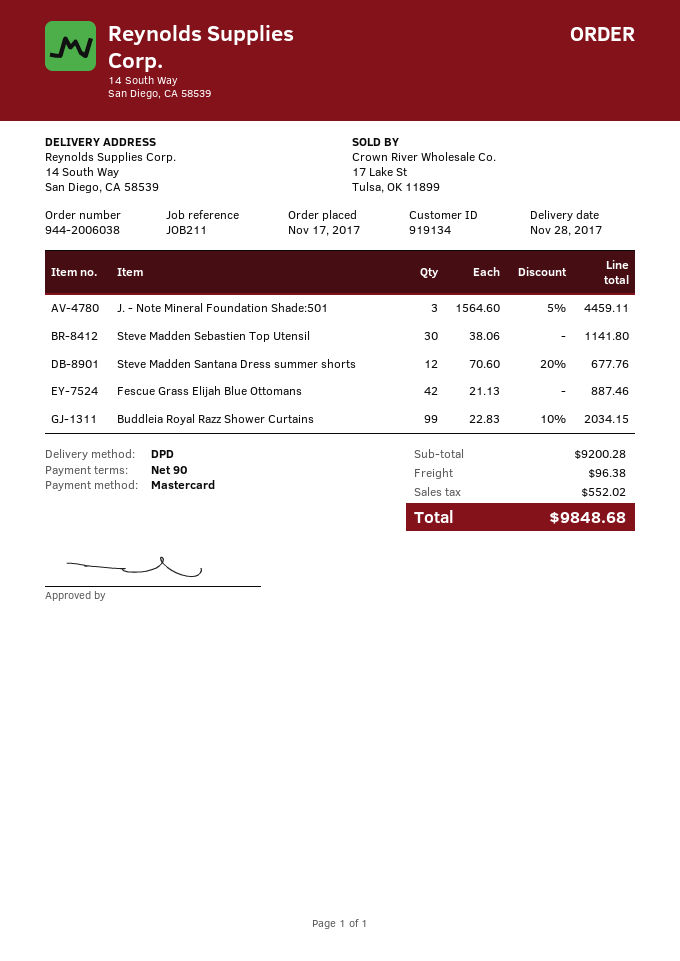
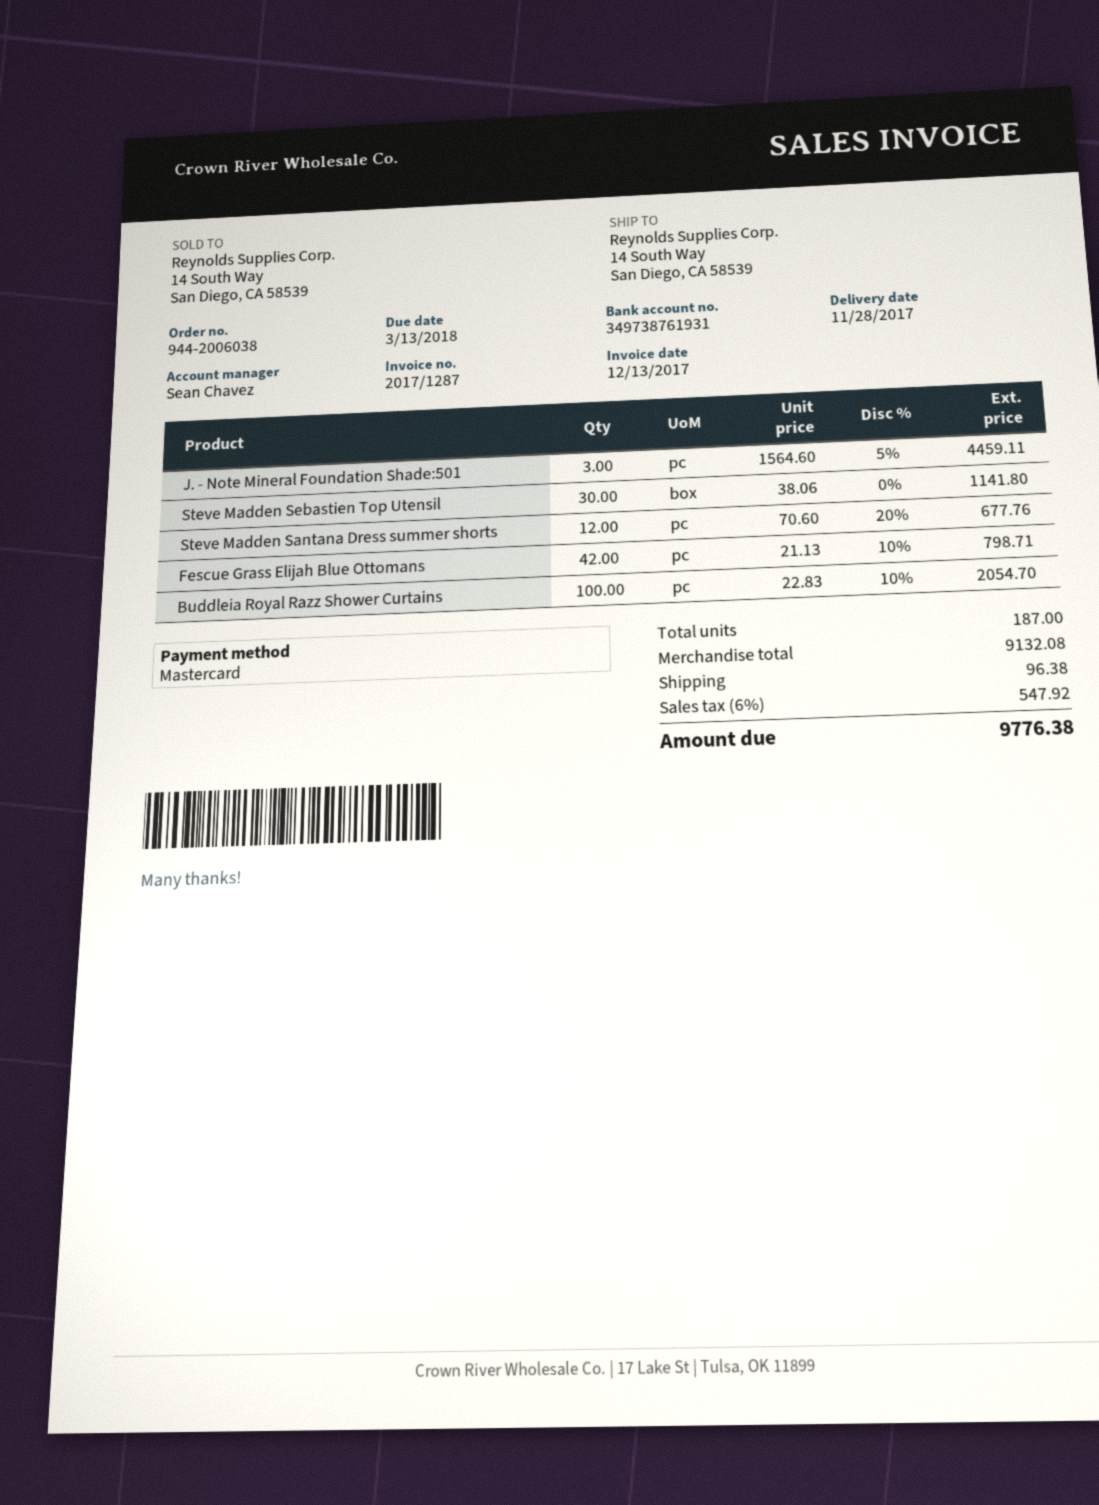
Fescue Grass Elijah Blue Ottomans: 42 x 21.13 = 887.46 -> 42 x 21.13 - 10% = 798.71
Buddleia Royal Razz Shower Curtains: 99 x 22.83 - 10% = 2034.15 -> 100 x 22.83 - 10% = 2054.70
subtotal: 9200.28 -> 9132.08
tax: 552.02 -> 547.92
total: 9848.68 -> 9776.38

